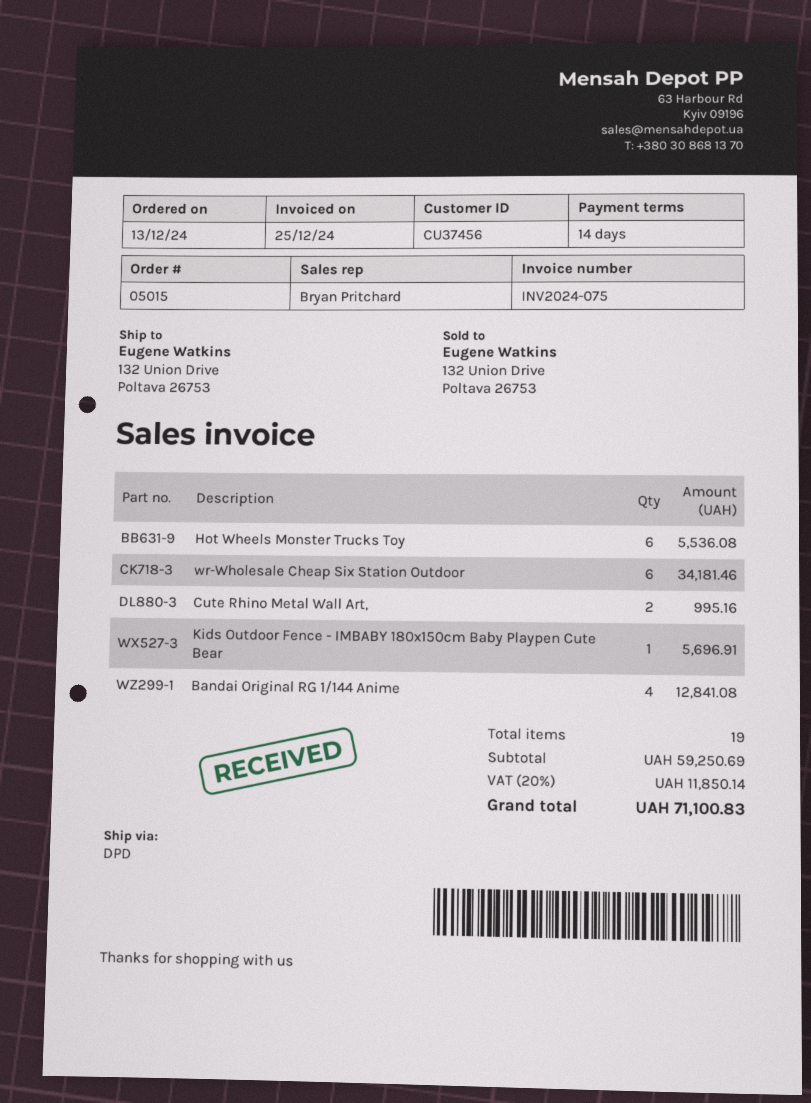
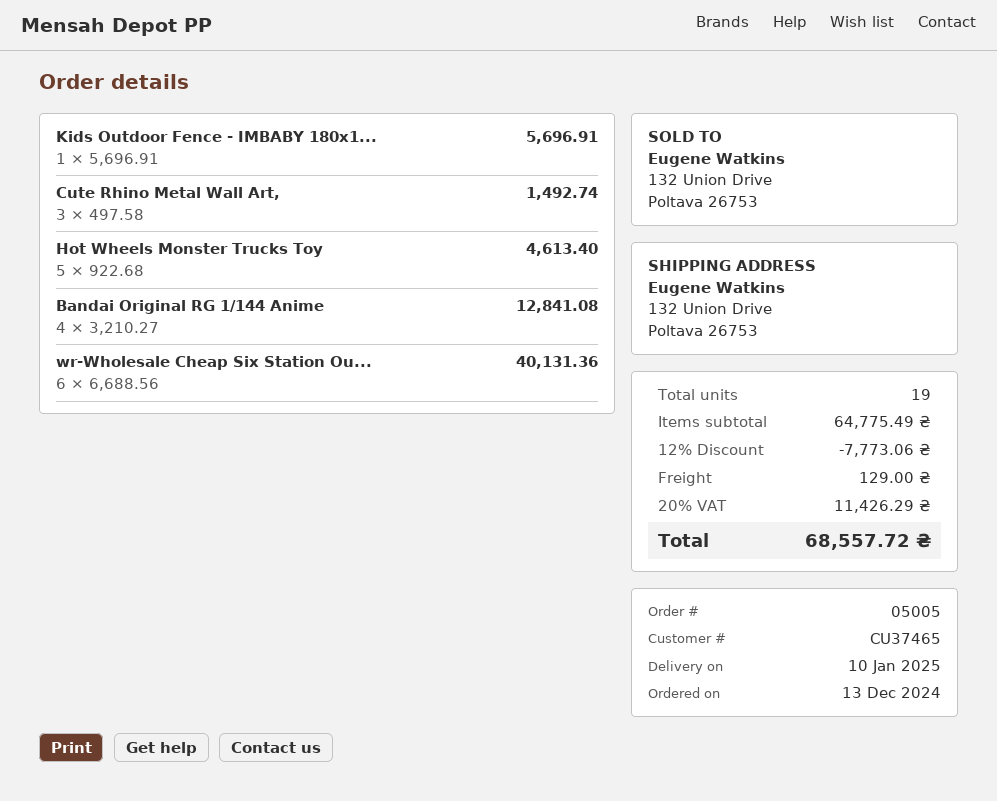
order number: 05015 -> 05005
customer number: CU37456 -> CU37465
Hot Wheels Monster Trucks Toy: 6 for 5536.08 -> 5 for 4613.40
wr-Wholesale Cheap Six Station Outdoor: 6 for 34181.46 -> 6 for 40131.36
Cute Rhino Metal Wall Art,: 2 for 995.16 -> 3 for 1492.74
subtotal: 59250.69 -> 64775.49
discount: none -> 12% = 7773.06
shipping: none -> 129.00
tax: 20% = 11850.14 -> 20% = 11426.29
total: 71100.83 -> 68557.72

